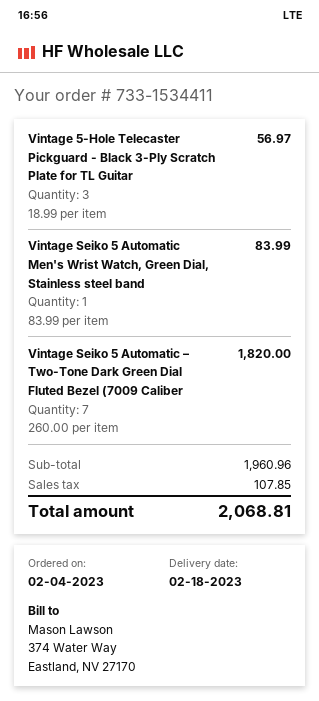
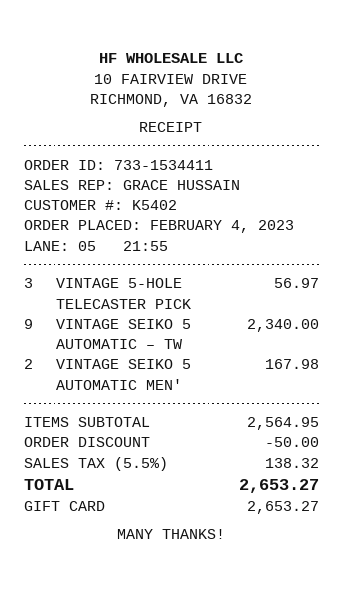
Vintage Seiko 5 Automatic Men's Wrist Watch, Green Dial, Stainless steel band: 1 for 83.99 -> 2 for 167.98
Vintage Seiko 5 Automatic – Two-Tone Dark Green Dial Fluted Bezel (7009 Caliber: 7 for 1820.00 -> 9 for 2340.00
subtotal: 1960.96 -> 2564.95
discount: none -> 50.00
tax: 107.85 -> 138.32
total: 2068.81 -> 2653.27

